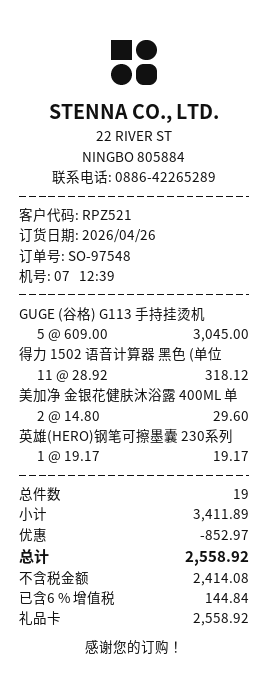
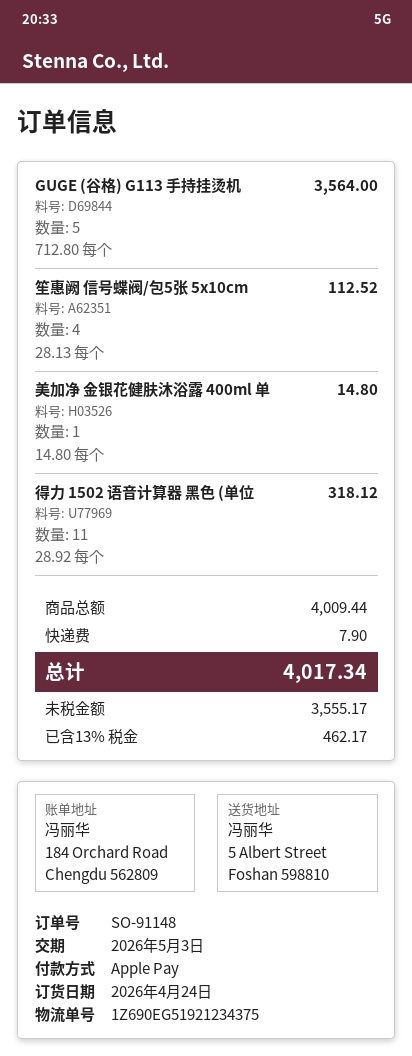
order number: SO-97548 -> SO-91148
order date: 2026-04-26 -> 2026-04-24
payment method: gift card -> Apple Pay
GUGE (谷格) G113 手持挂烫机: 5 x 609.00 = 3045.00 -> 5 x 712.80 = 3564.00
美加净 金银花健肤沐浴露 400ML 单: 2 x 14.80 = 29.60 -> 1 x 14.80 = 14.80
英雄(HERO)钢笔可擦墨囊 230系列: 1 x 19.17 = 19.17 -> none
笙惠阙 信号蝶阀/包5张 5x10cm: none -> 4 x 28.13 = 112.52
subtotal: 3411.89 -> 4009.44
discount: 852.97 -> none
shipping: none -> 7.90
net: 2414.08 -> 3555.17
tax: 6% = 144.84 -> 13% = 462.17
total: 2558.92 -> 4017.34

